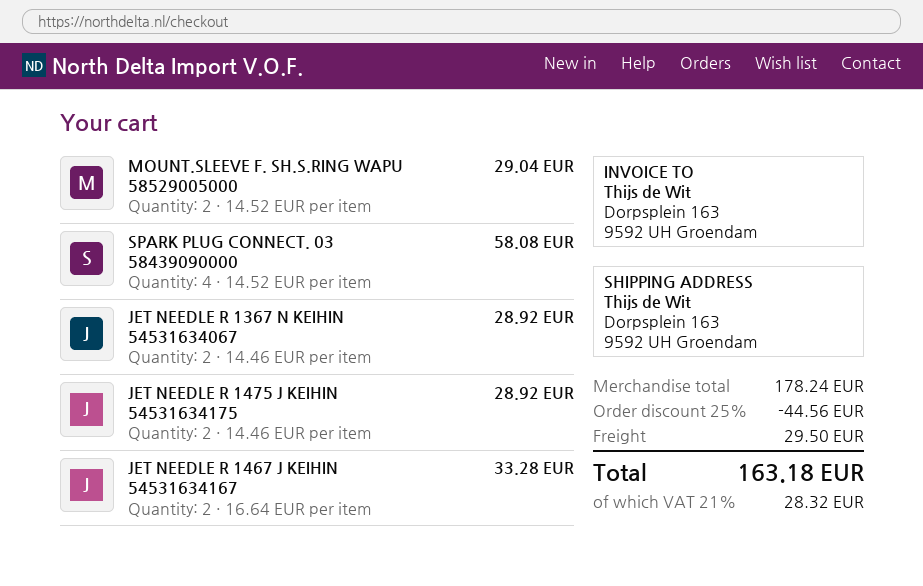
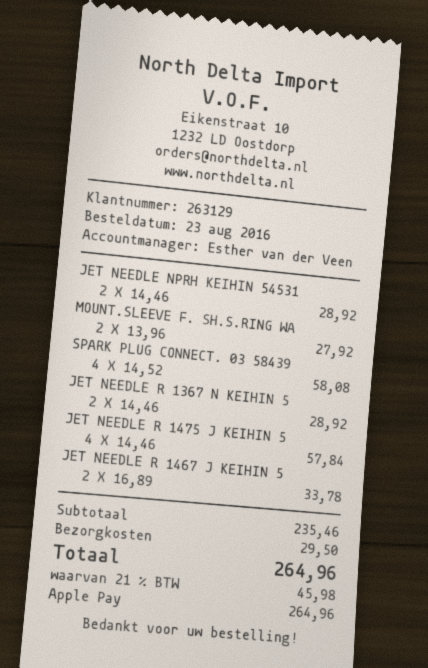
MOUNT.SLEEVE F. SH.S.RING WAPU 58529005000: 2 x 14.52 = 29.04 -> 2 x 13.96 = 27.92
JET NEEDLE R 1475 J KEIHIN 54531634175: 2 x 14.46 = 28.92 -> 4 x 14.46 = 57.84
JET NEEDLE R 1467 J KEIHIN 54531634167: 2 x 16.64 = 33.28 -> 2 x 16.89 = 33.78
JET NEEDLE NPRH KEIHIN 54531: none -> 2 x 14.46 = 28.92
subtotal: 178.24 -> 235.46
discount: 25% = 44.56 -> none
tax: 21% = 28.32 -> 21% = 45.98
total: 163.18 -> 264.96

